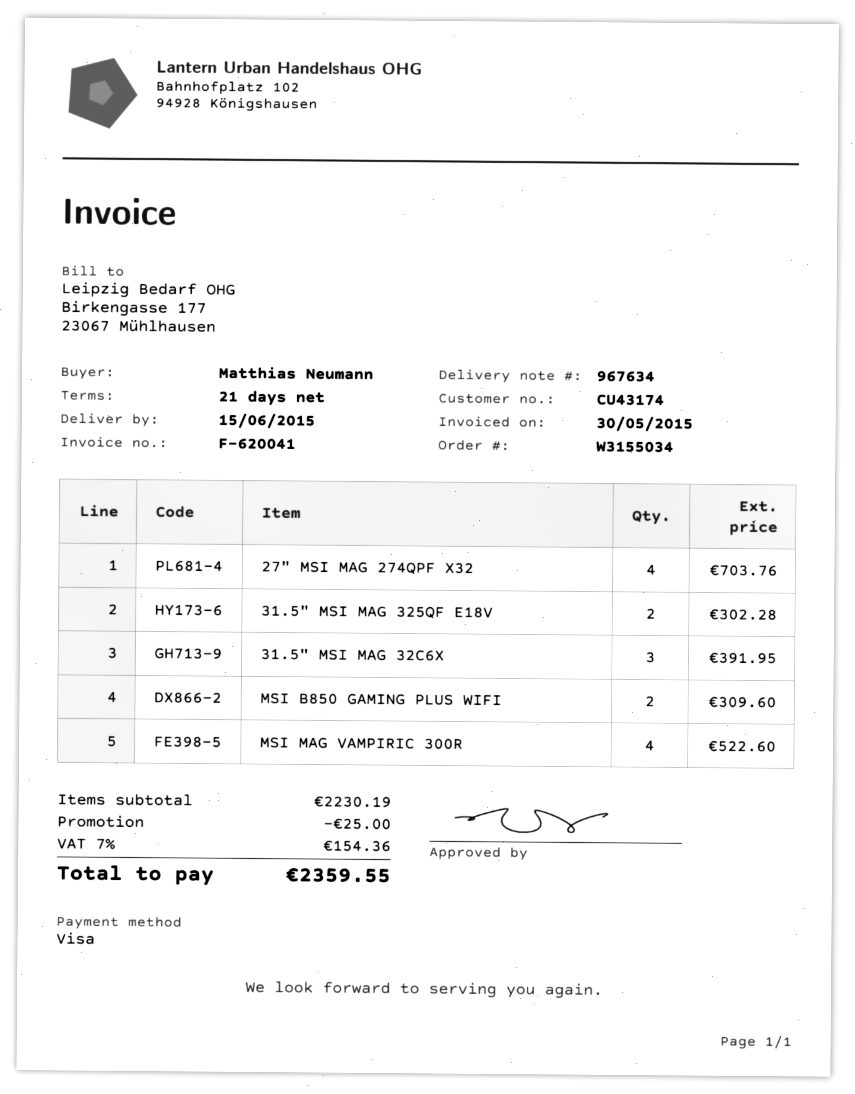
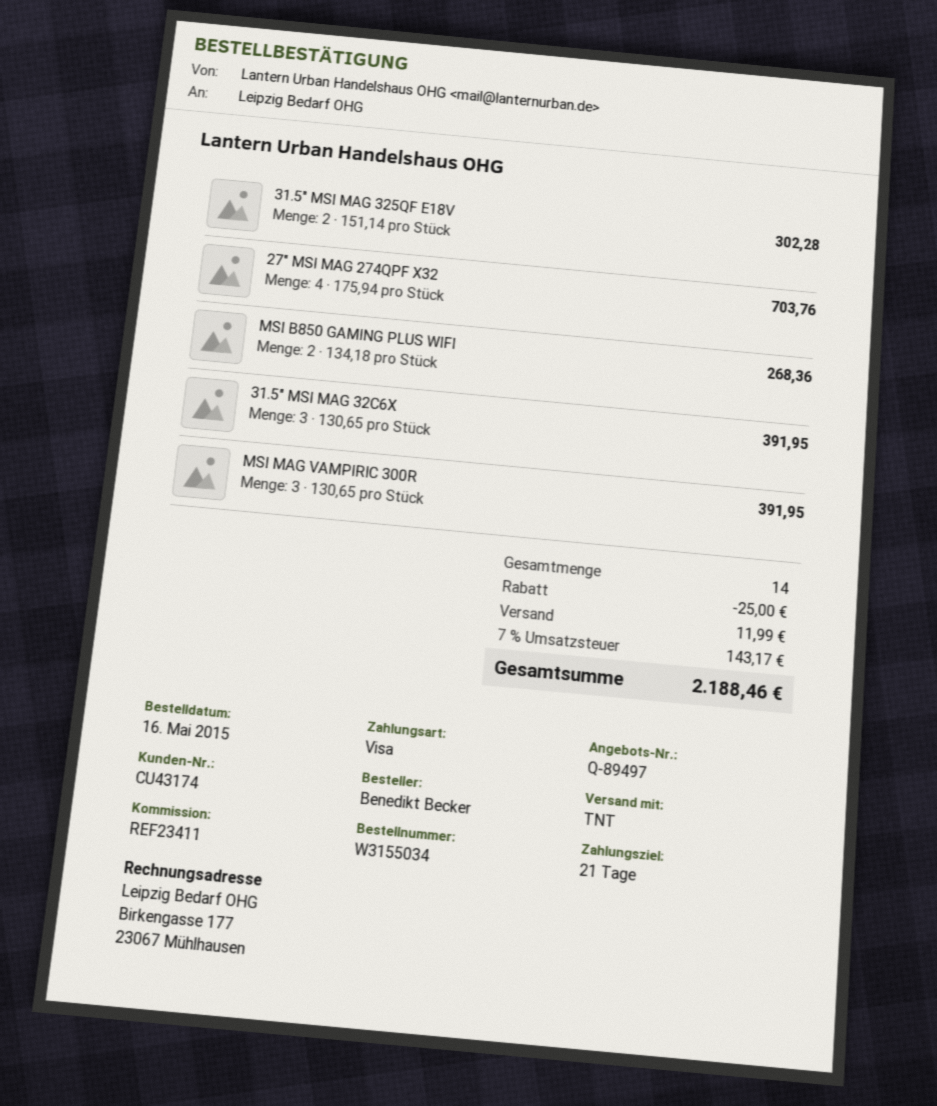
ordered by: Matthias Neumann -> Benedikt Becker
MSI B850 GAMING PLUS WIFI: 2 for 309.60 -> 2 for 268.36
MSI MAG VAMPIRIC 300R: 4 for 522.60 -> 3 for 391.95
shipping: none -> 11.99
tax: 7% = 154.36 -> 7% = 143.17
total: 2359.55 -> 2188.46

